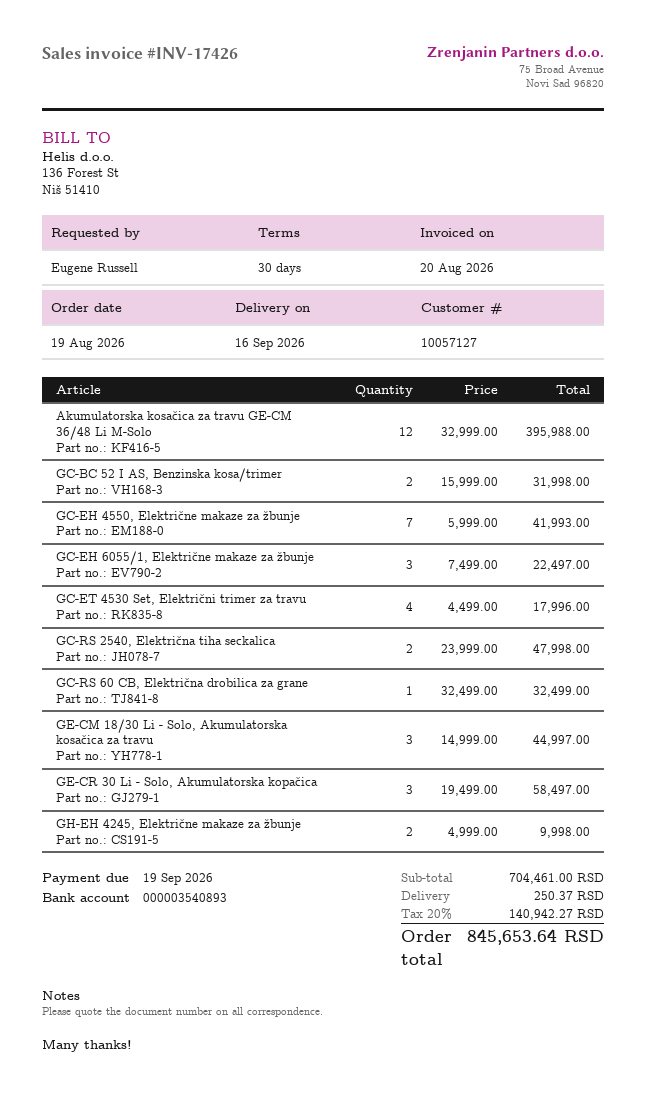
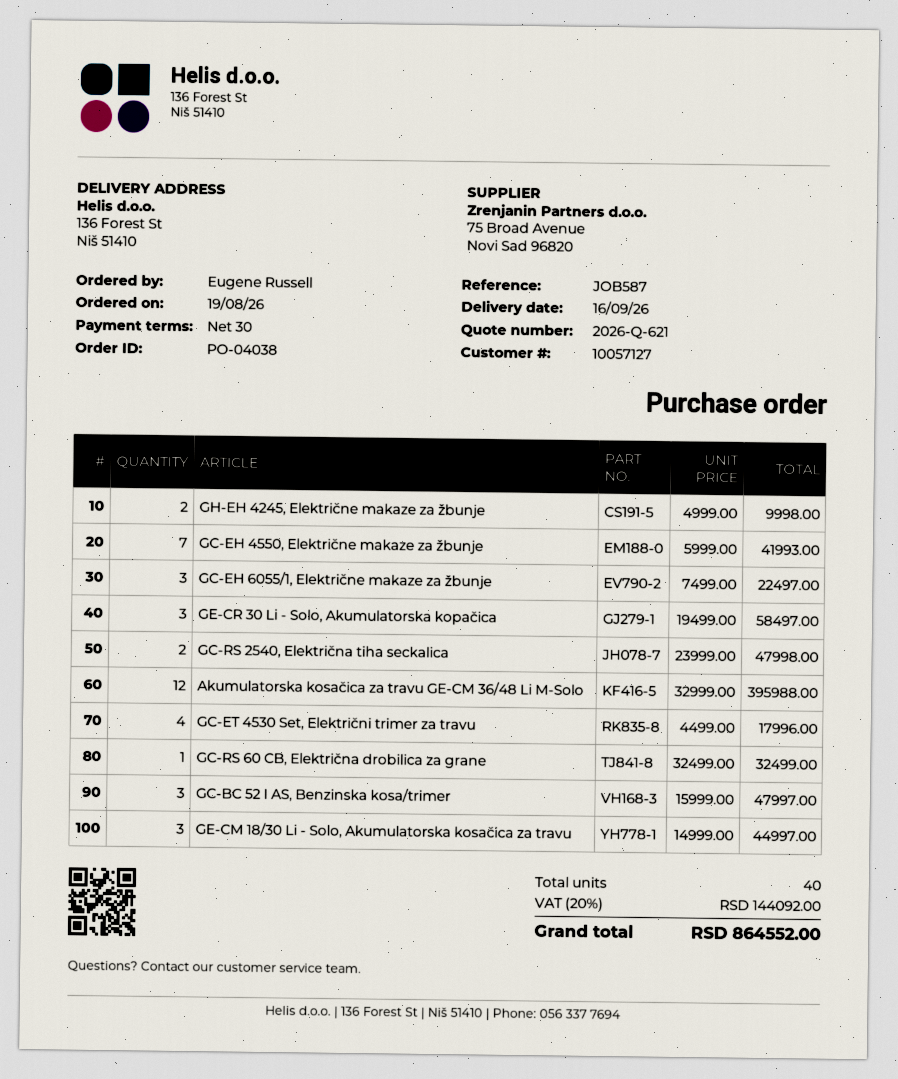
GC-BC 52 I AS, Benzinska kosa/trimer: 2 x 15999.00 = 31998.00 -> 3 x 15999.00 = 47997.00
shipping: 250.37 -> none
tax: 20% = 140942.27 -> 20% = 144092.00
total: 845653.64 -> 864552.00

